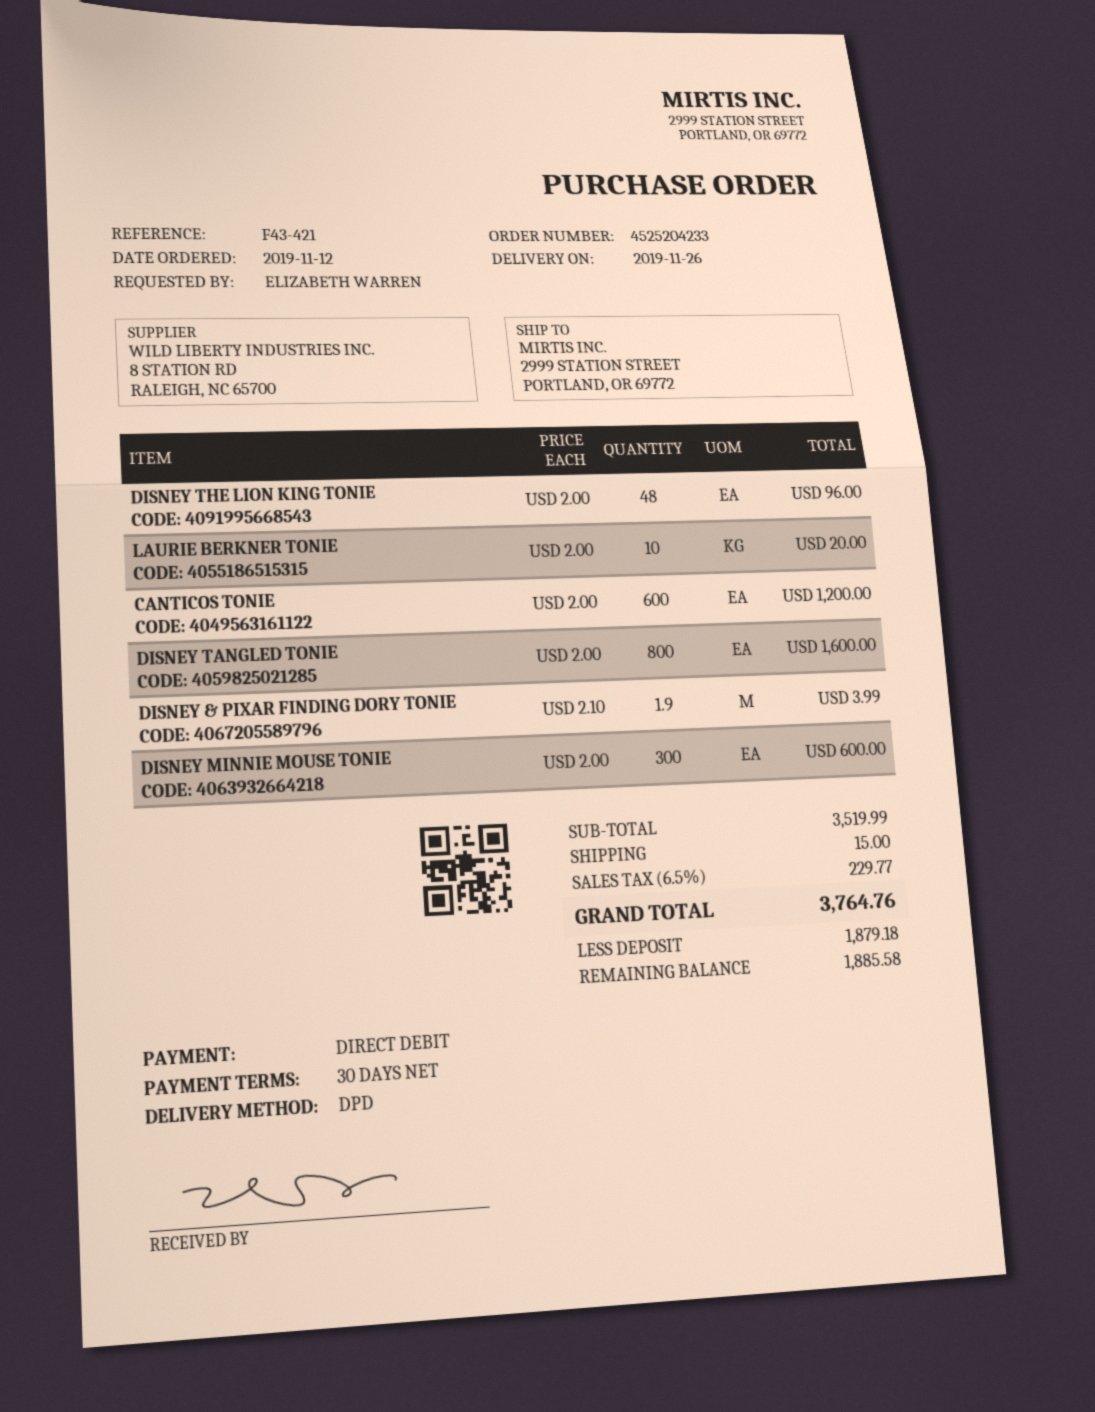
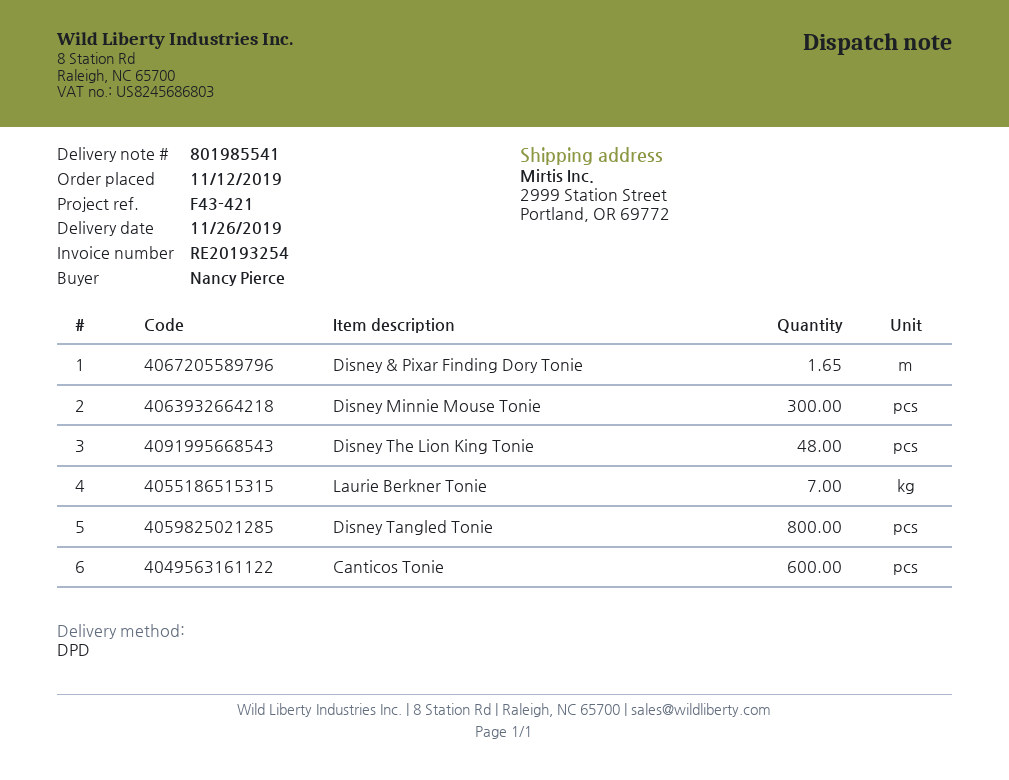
ordered by: ELIZABETH WARREN -> Nancy Pierce
LAURIE BERKNER TONIE: 10 -> 7
DISNEY & PIXAR FINDING DORY TONIE: 1.9 -> 1.65

